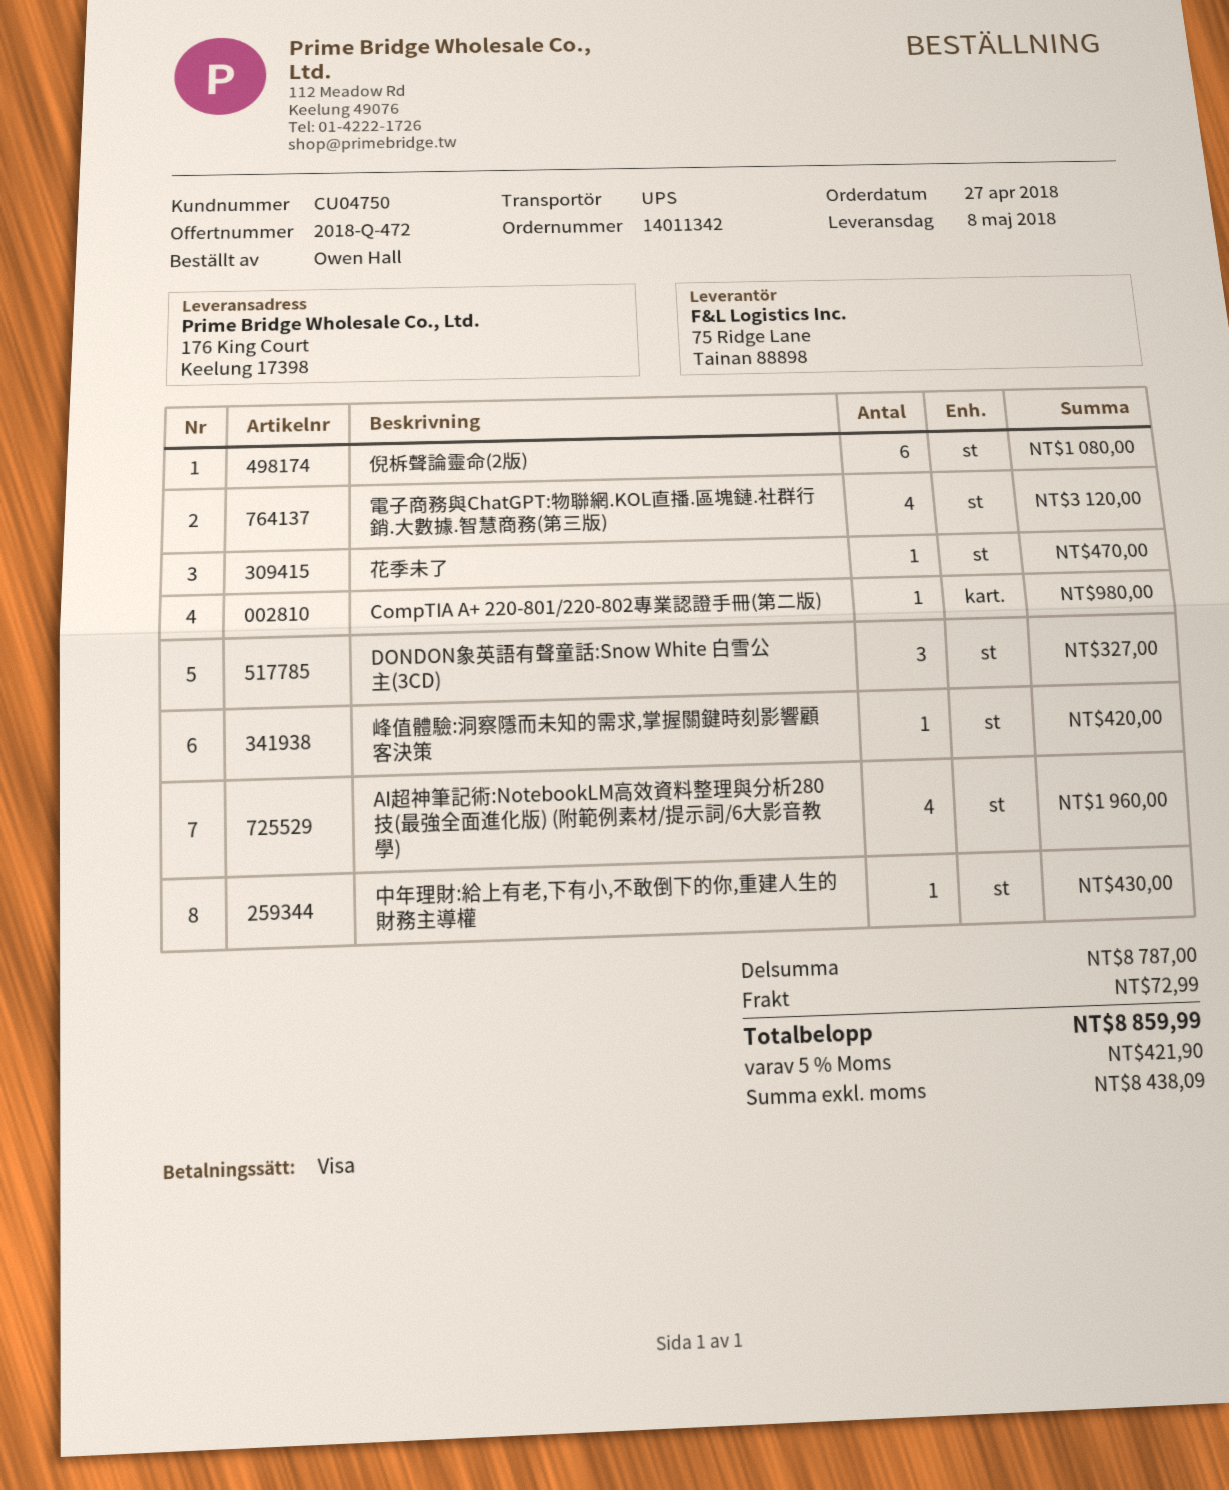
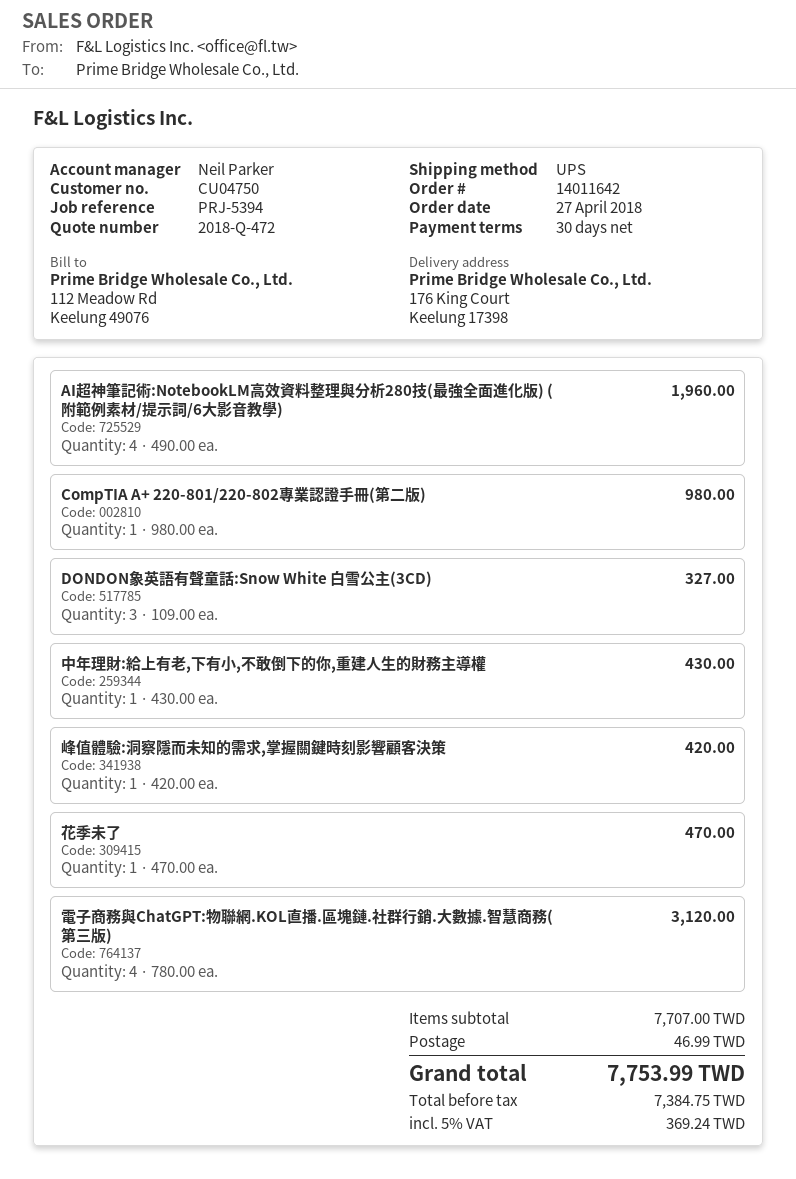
order number: 14011342 -> 14011642
倪柝聲論靈命(2版): 6 for 1080.00 -> none
subtotal: 8787.00 -> 7707.00
shipping: 72.99 -> 46.99
net: 8438.09 -> 7384.75
tax: 5% = 421.90 -> 5% = 369.24
total: 8859.99 -> 7753.99

